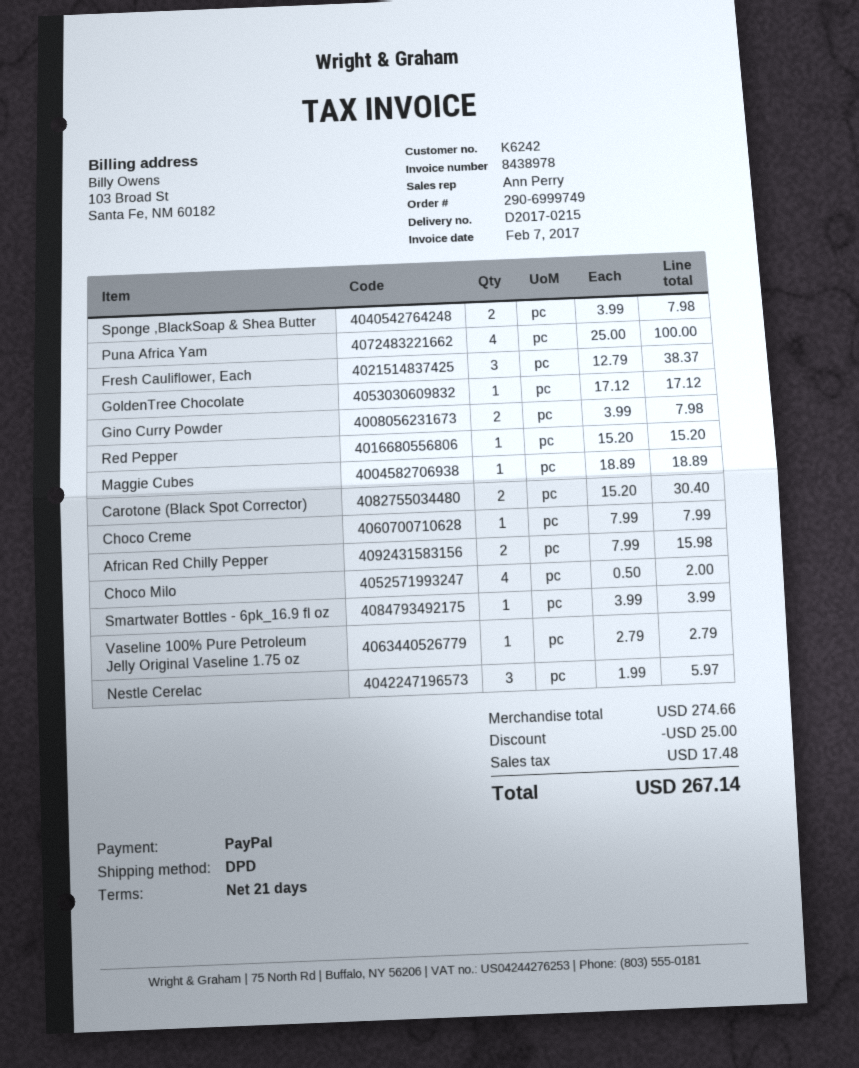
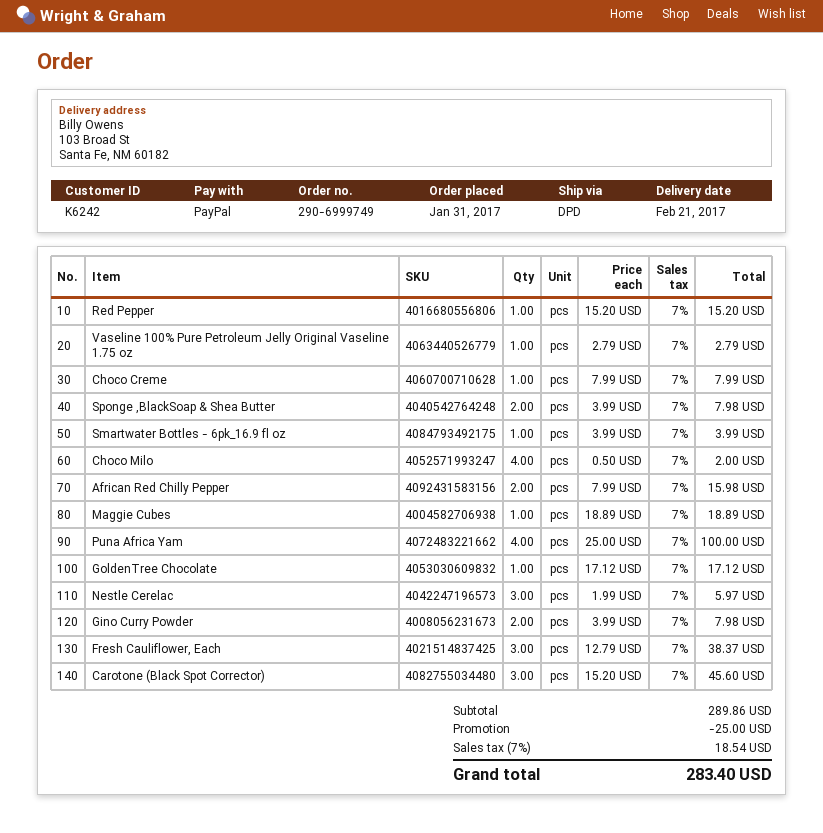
Carotone (Black Spot Corrector): 2 x 15.20 = 30.40 -> 3 x 15.20 = 45.60
subtotal: 274.66 -> 289.86
tax: 17.48 -> 18.54
total: 267.14 -> 283.40

